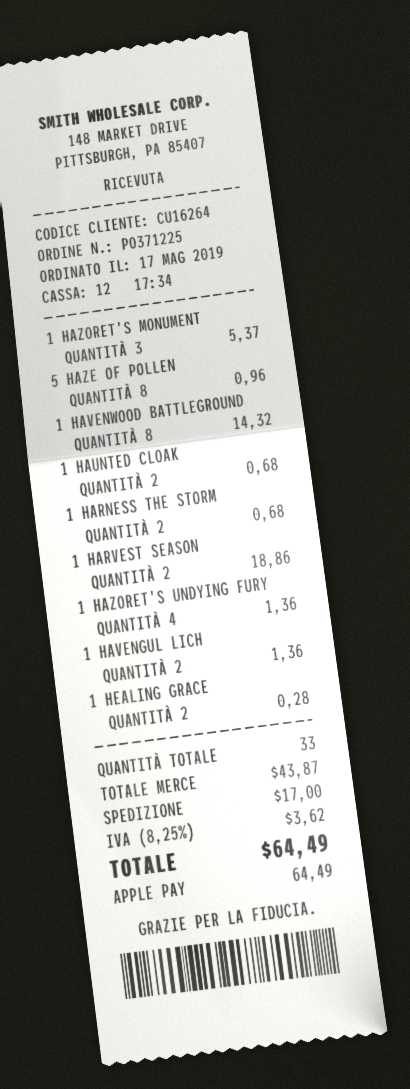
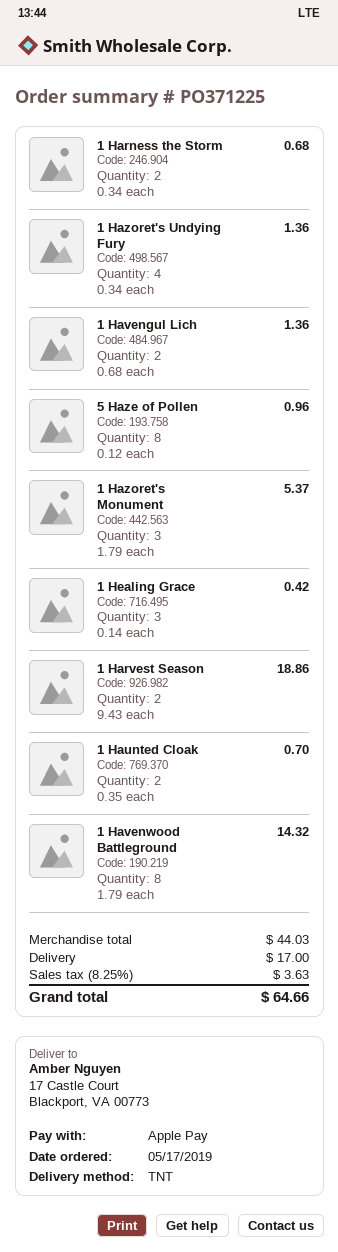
1 HAUNTED CLOAK: 2 for 0.68 -> 2 for 0.70
1 HEALING GRACE: 2 for 0.28 -> 3 for 0.42
subtotal: 43.87 -> 44.03
tax: 8.25% = 3.62 -> 8.25% = 3.63
total: 64.49 -> 64.66

